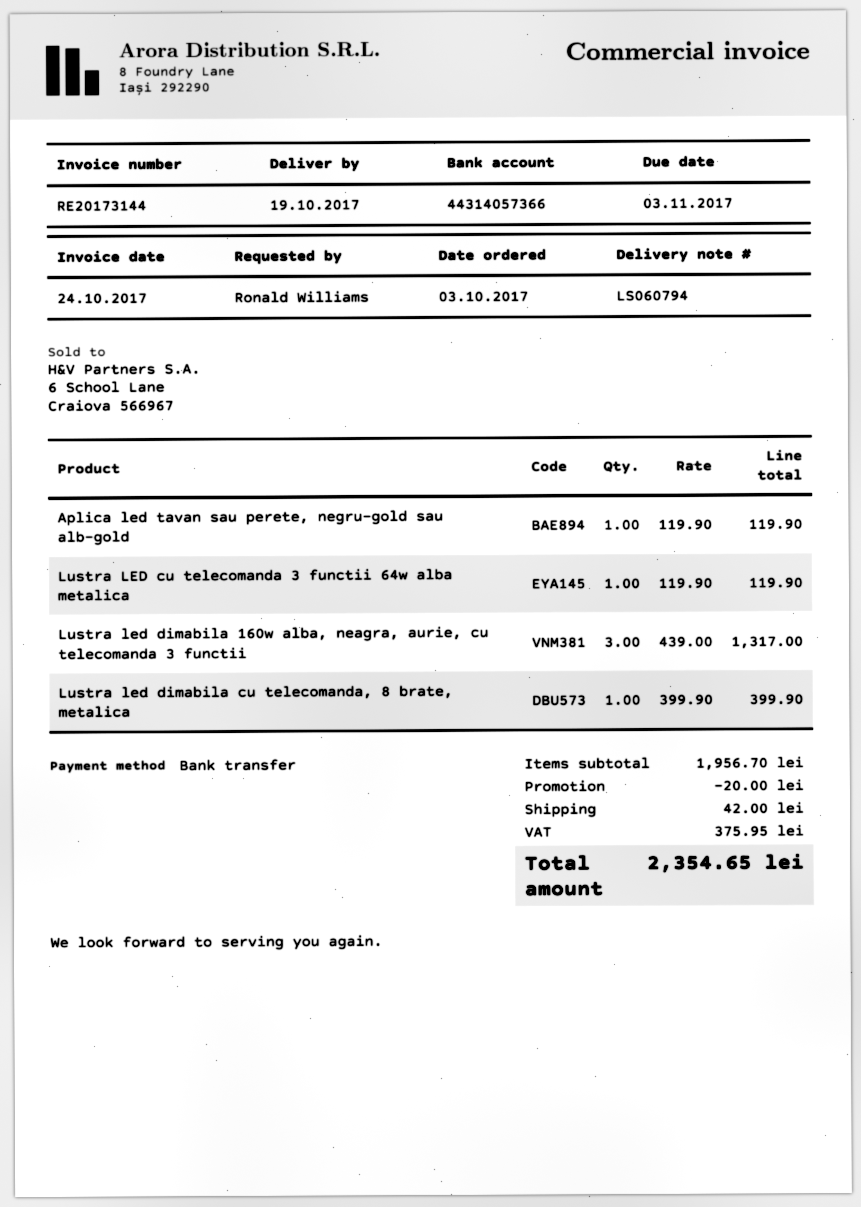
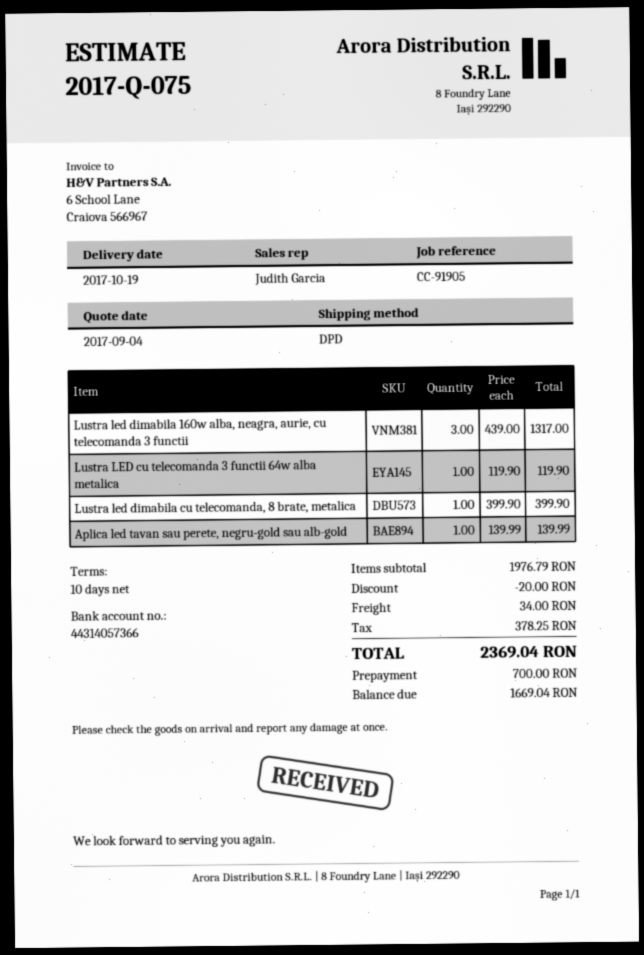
Aplica led tavan sau perete, negru-gold sau alb-gold: 1 x 119.90 = 119.90 -> 1 x 139.99 = 139.99
subtotal: 1956.70 -> 1976.79
shipping: 42.00 -> 34.00
tax: 375.95 -> 378.25
total: 2354.65 -> 2369.04

